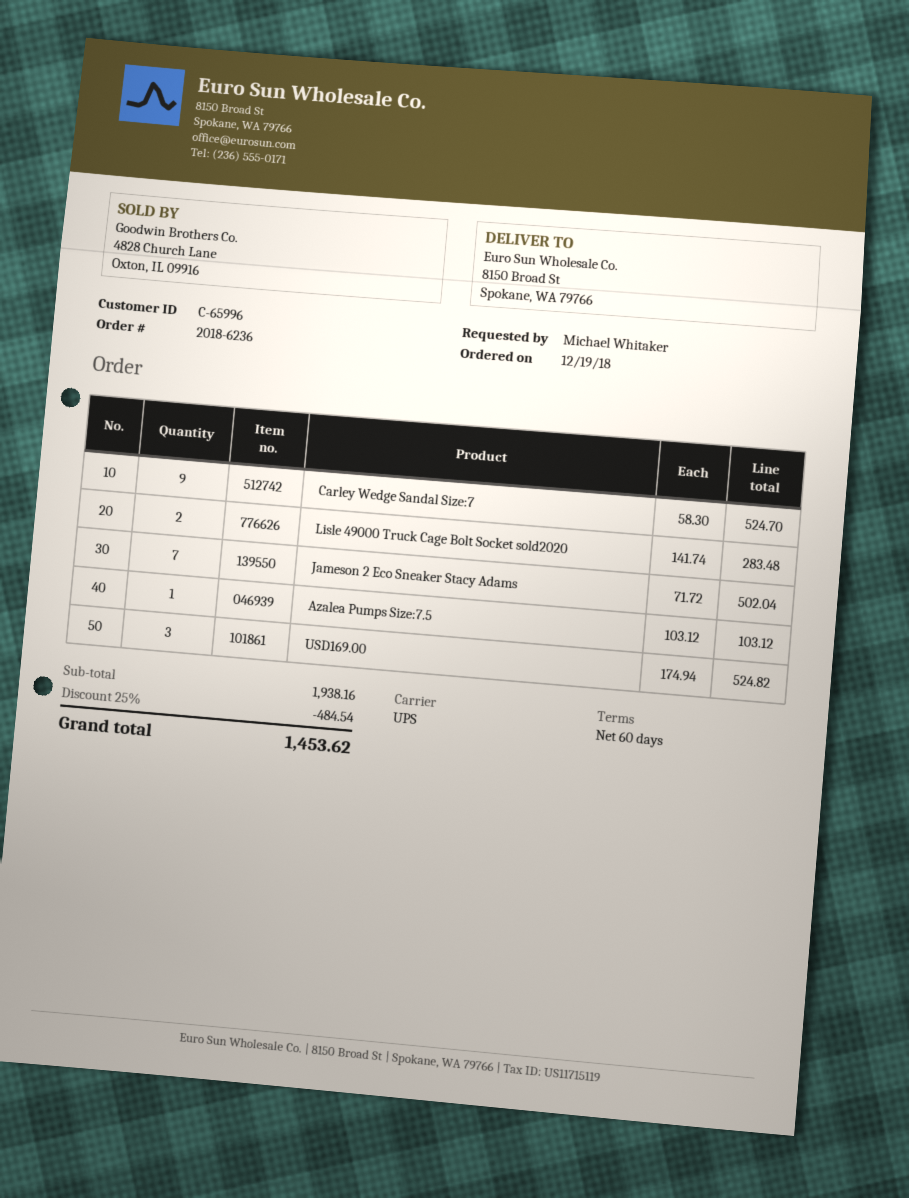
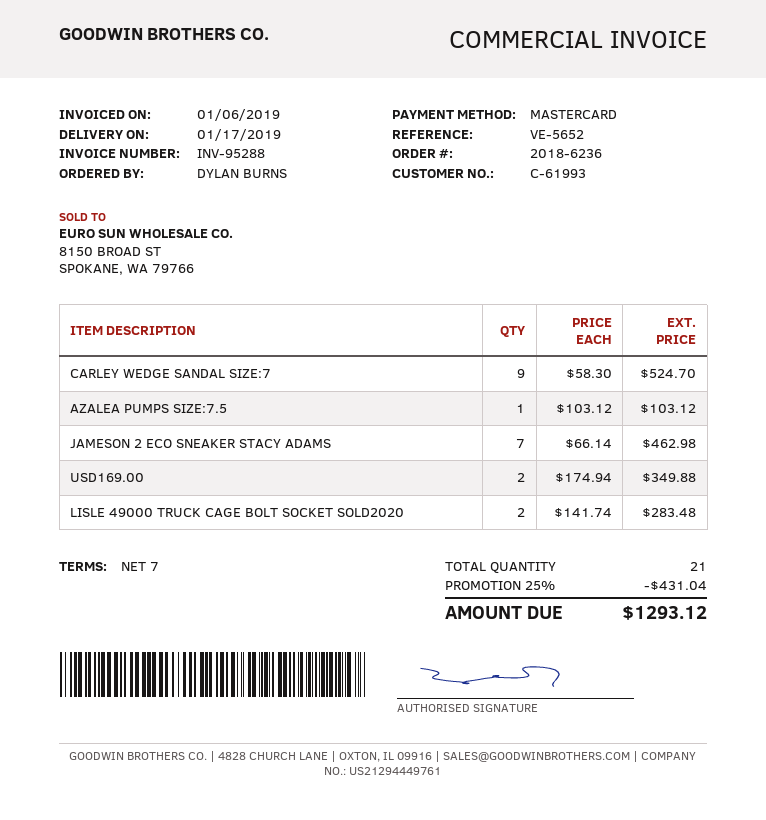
payment terms: 60 days -> 7 days
customer number: C-65996 -> C-61993
ordered by: Michael Whitaker -> DYLAN BURNS
Jameson 2 Eco Sneaker Stacy Adams: 7 x 71.72 = 502.04 -> 7 x 66.14 = 462.98
USD169.00: 3 x 174.94 = 524.82 -> 2 x 174.94 = 349.88
discount: 25% = 484.54 -> 25% = 431.04
total: 1453.62 -> 1293.12

